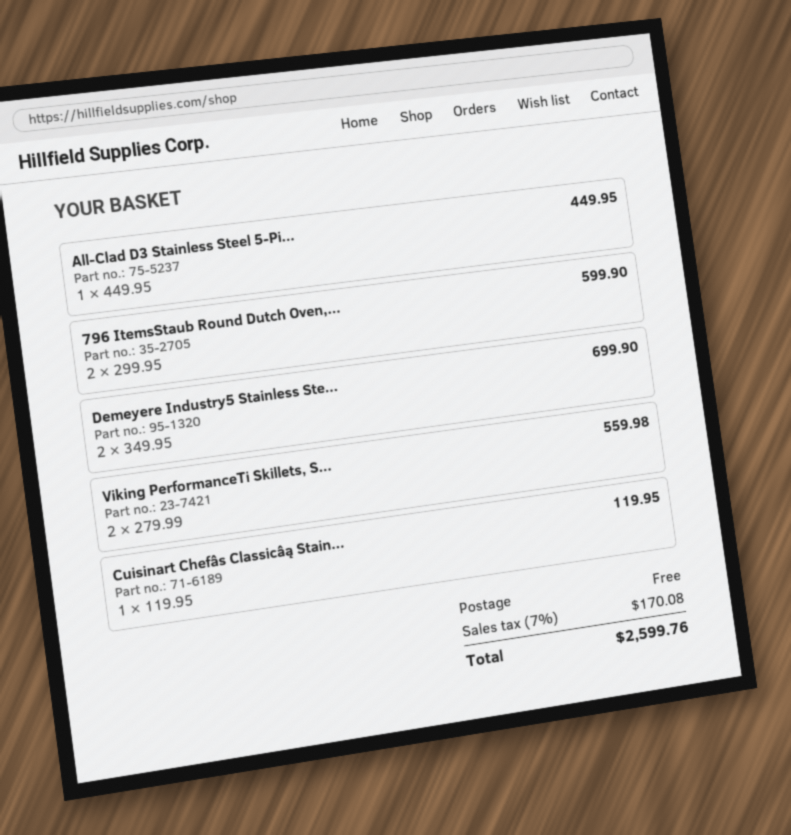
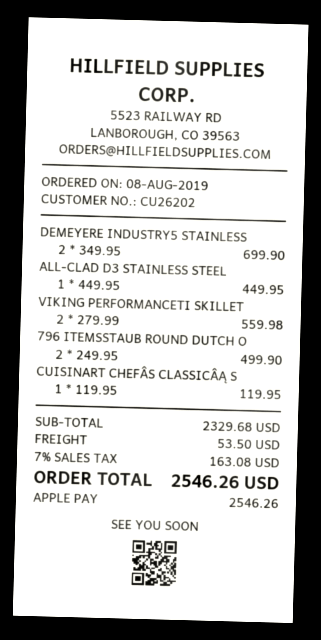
796 ItemsStaub Round Dutch Oven,...: 2 x 299.95 = 599.90 -> 2 x 249.95 = 499.90
shipping: 0.00 -> 53.50
tax: 7% = 170.08 -> 7% = 163.08
total: 2599.76 -> 2546.26

